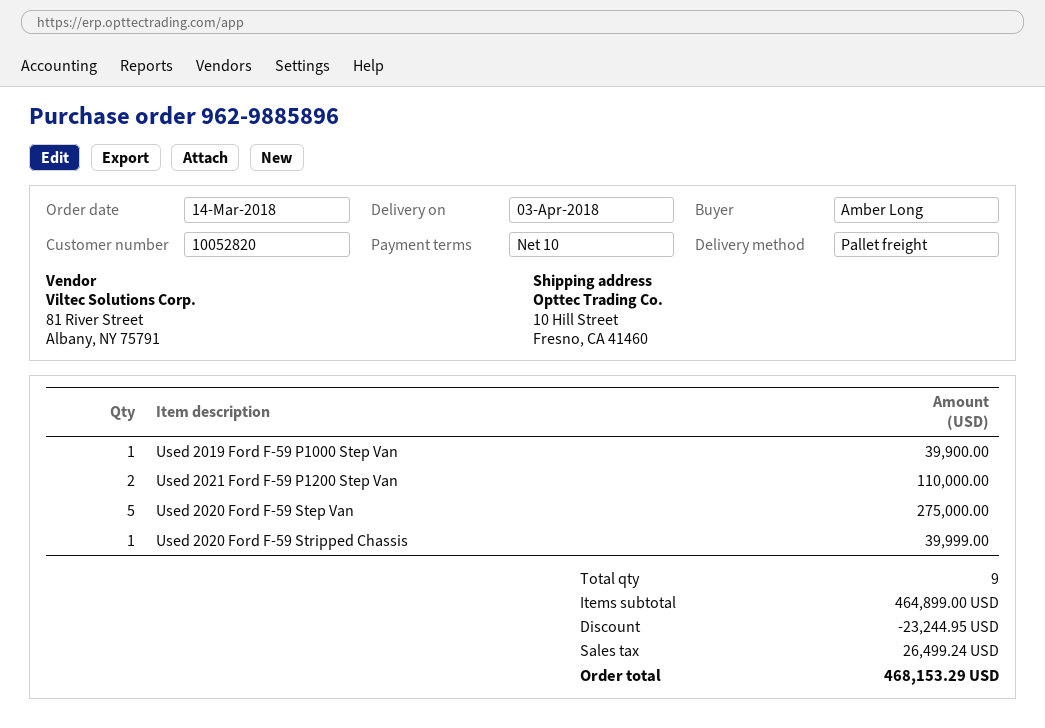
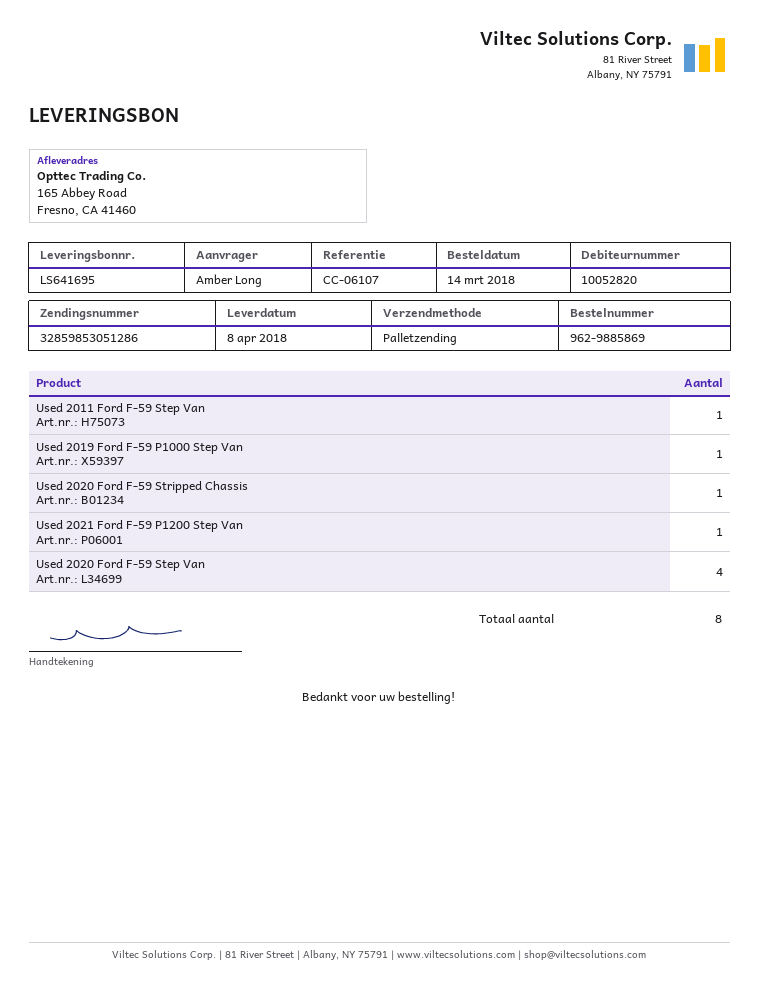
order number: 962-9885896 -> 962-9885869
delivery date: 2018-04-03 -> 2018-04-08
ship to: 10 Hill Street, Fresno, CA 41460 -> 165 Abbey Road, Fresno, CA 41460
Used 2021 Ford F-59 P1200 Step Van: 2 -> 1
Used 2020 Ford F-59 Step Van: 5 -> 4
Used 2011 Ford F-59 Step Van: none -> 1
total quantity: 9 -> 8

